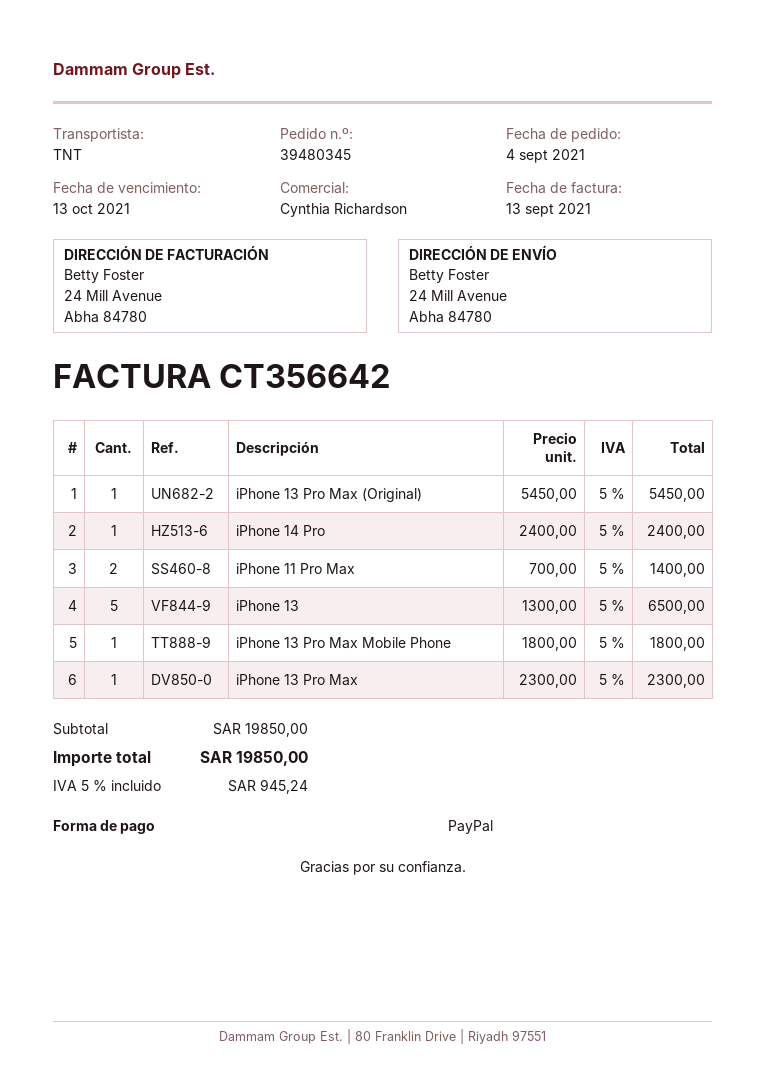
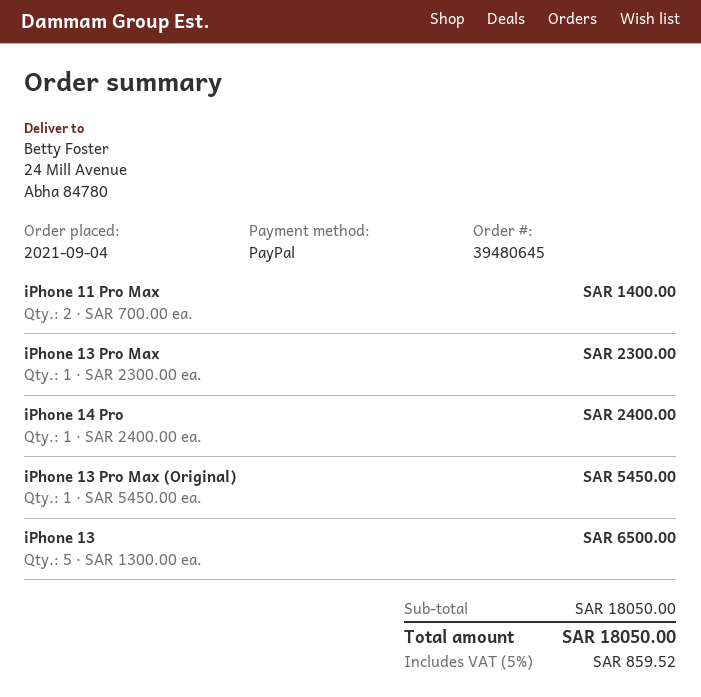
order number: 39480345 -> 39480645
iPhone 13 Pro Max Mobile Phone: 1 x 1800.00 = 1800.00 -> none
subtotal: 19850.00 -> 18050.00
tax: 5% = 945.24 -> 5% = 859.52
total: 19850.00 -> 18050.00

